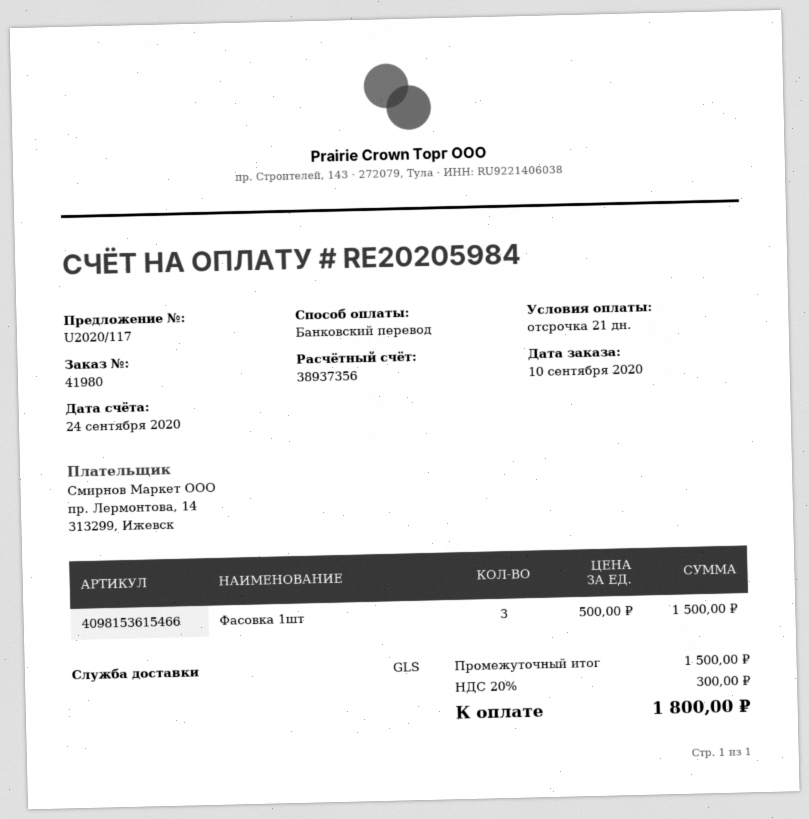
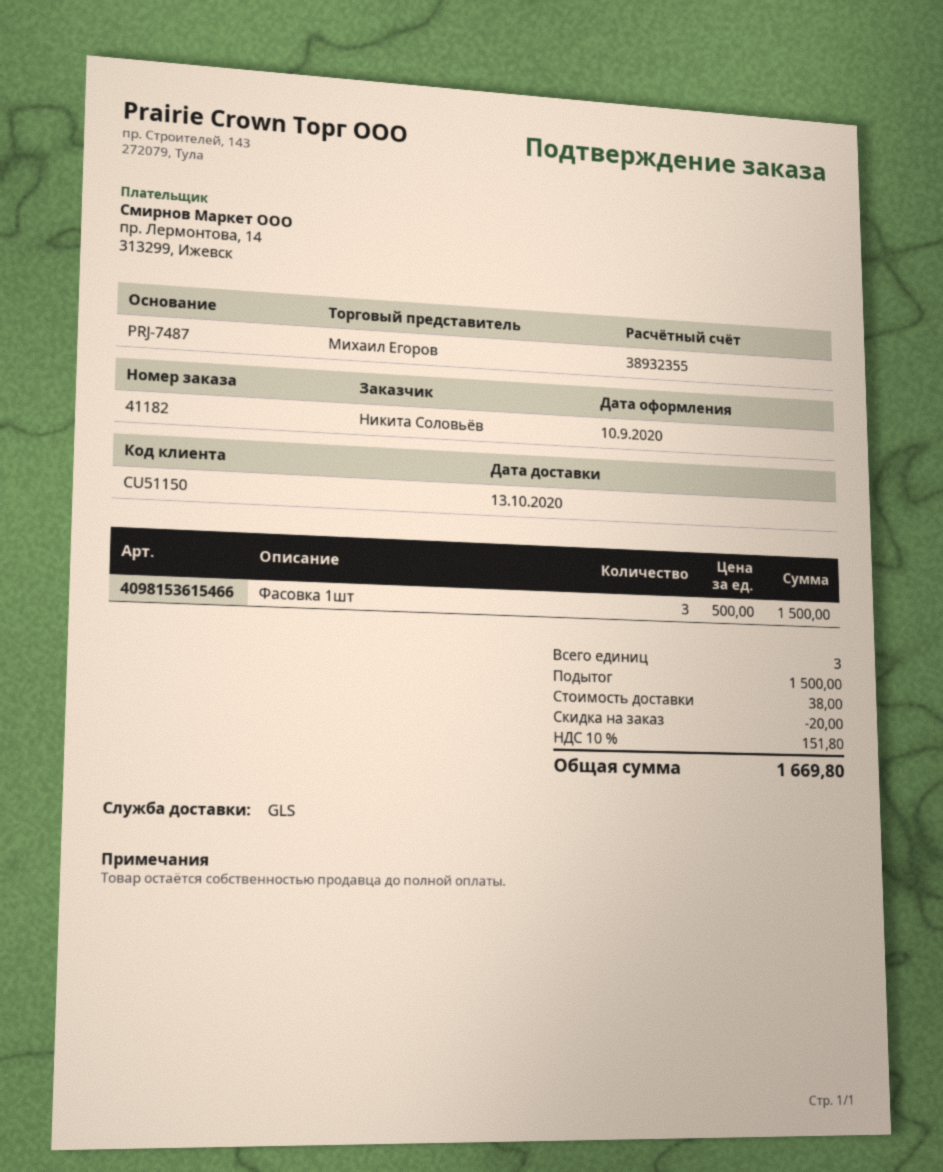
order number: 41980 -> 41182
bank account: 38937356 -> 38932355
discount: none -> 20.00
shipping: none -> 38.00
tax: 20% = 300.00 -> 10% = 151.80
total: 1800.00 -> 1669.80

